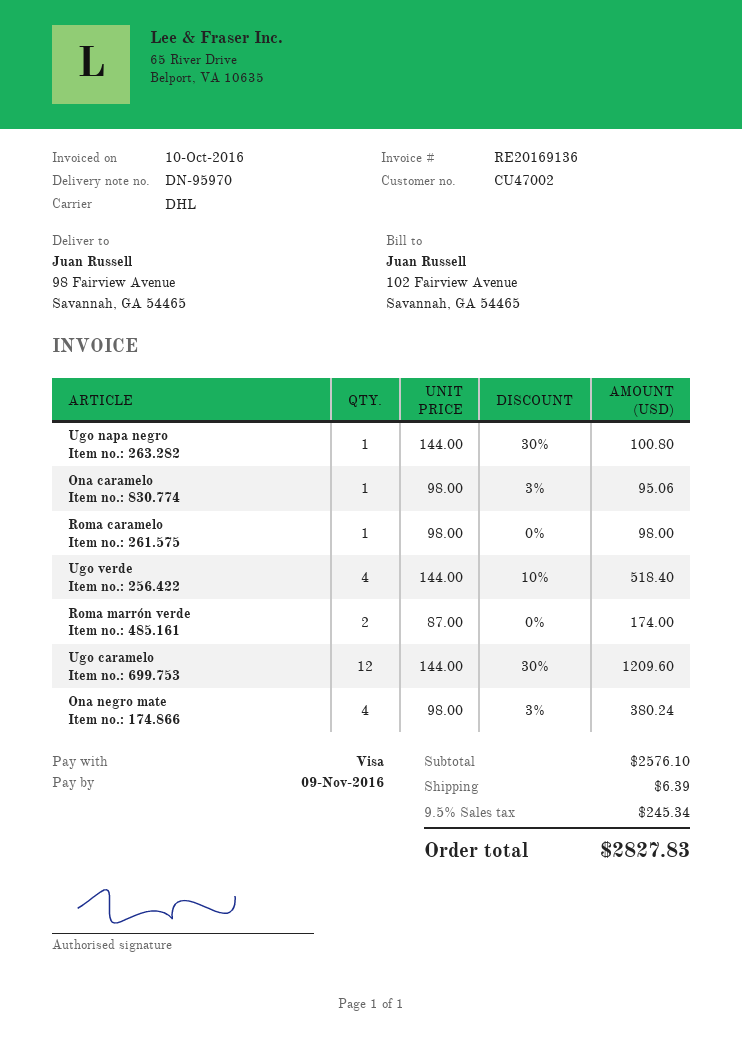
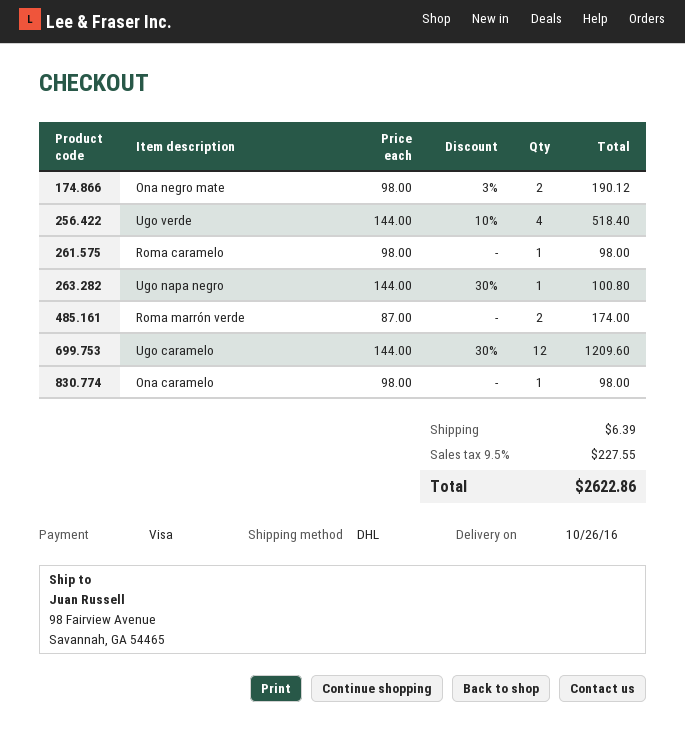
Ona caramelo: 1 x 98.00 - 3% = 95.06 -> 1 x 98.00 = 98.00
Ona negro mate: 4 x 98.00 - 3% = 380.24 -> 2 x 98.00 - 3% = 190.12
tax: 9.5% = 245.34 -> 9.5% = 227.55
total: 2827.83 -> 2622.86

